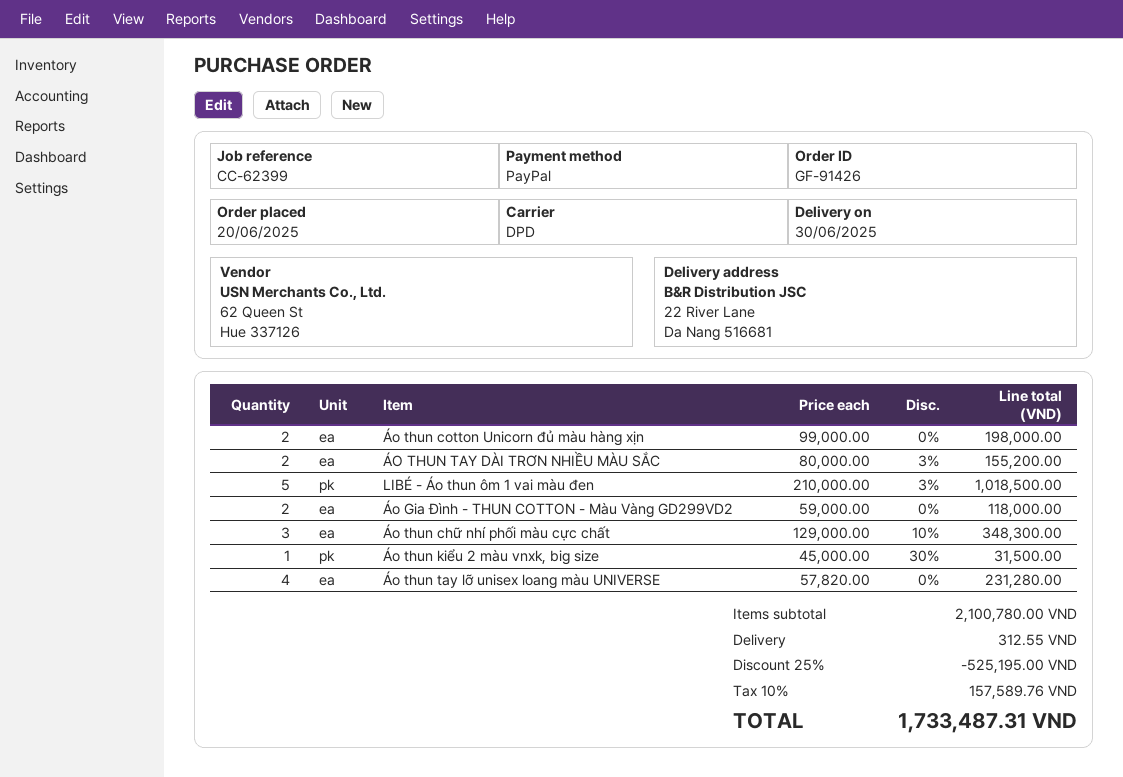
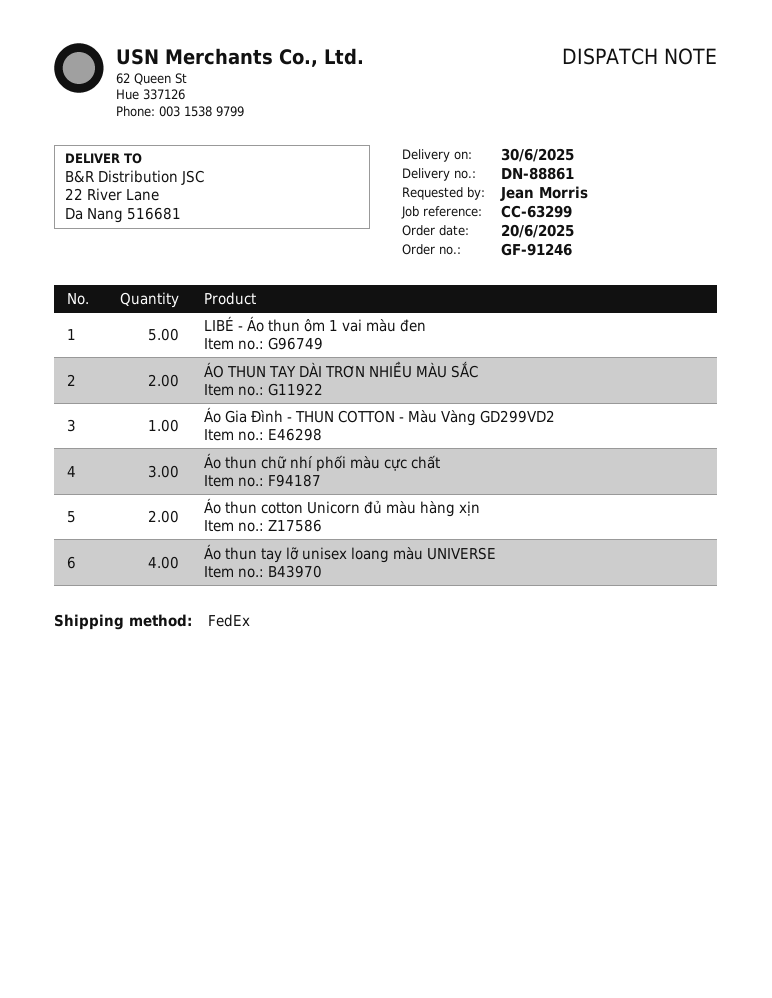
order number: GF-91426 -> GF-91246
reference: CC-62399 -> CC-63299
shipping method: DPD -> FedEx
Áo Gia Đình - THUN COTTON - Màu Vàng GD299VD2: 2 -> 1
Áo thun kiểu 2 màu vnxk, big size: 1 -> none

